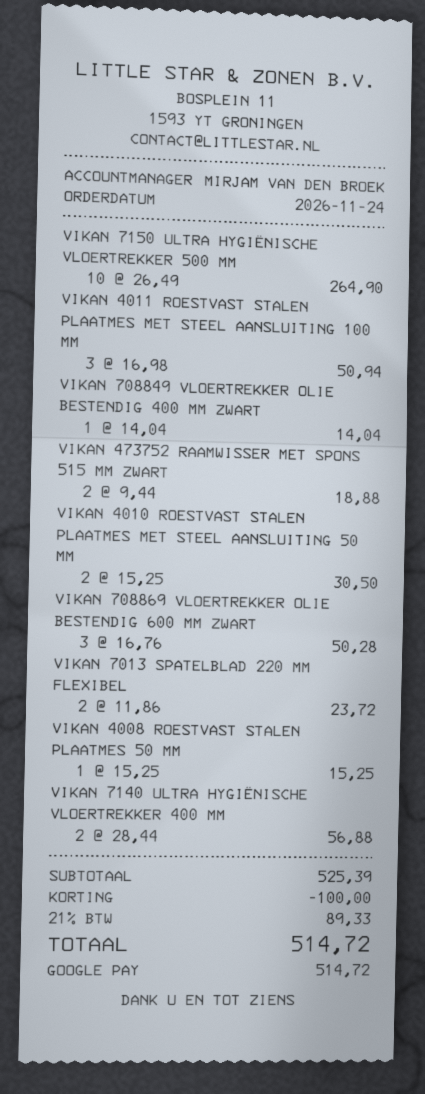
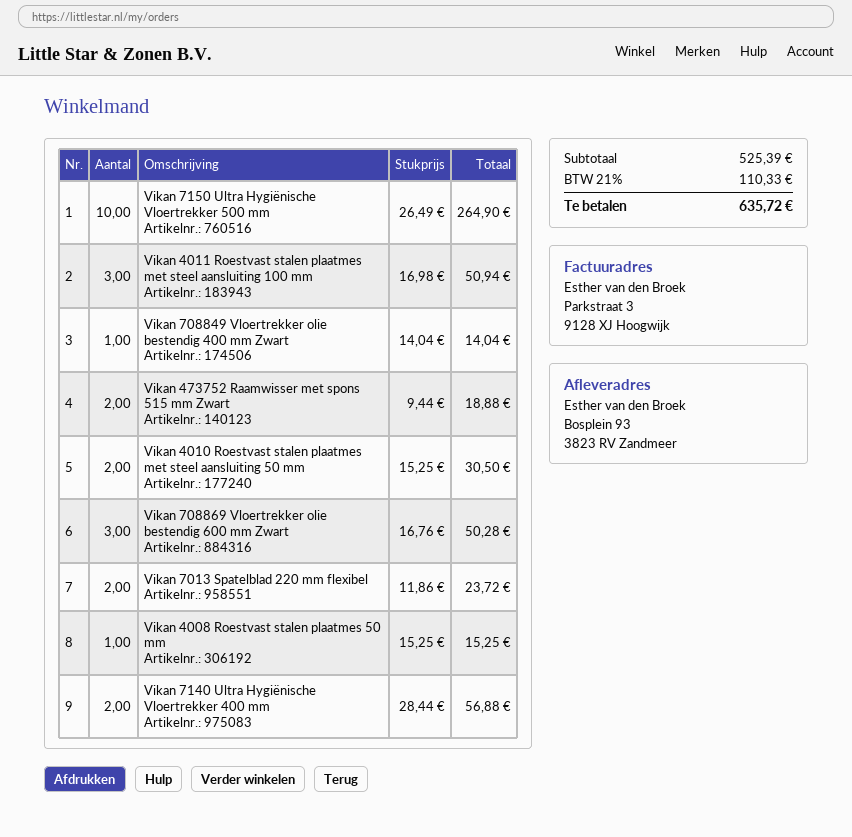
discount: 100.00 -> none
tax: 21% = 89.33 -> 21% = 110.33
total: 514.72 -> 635.72

